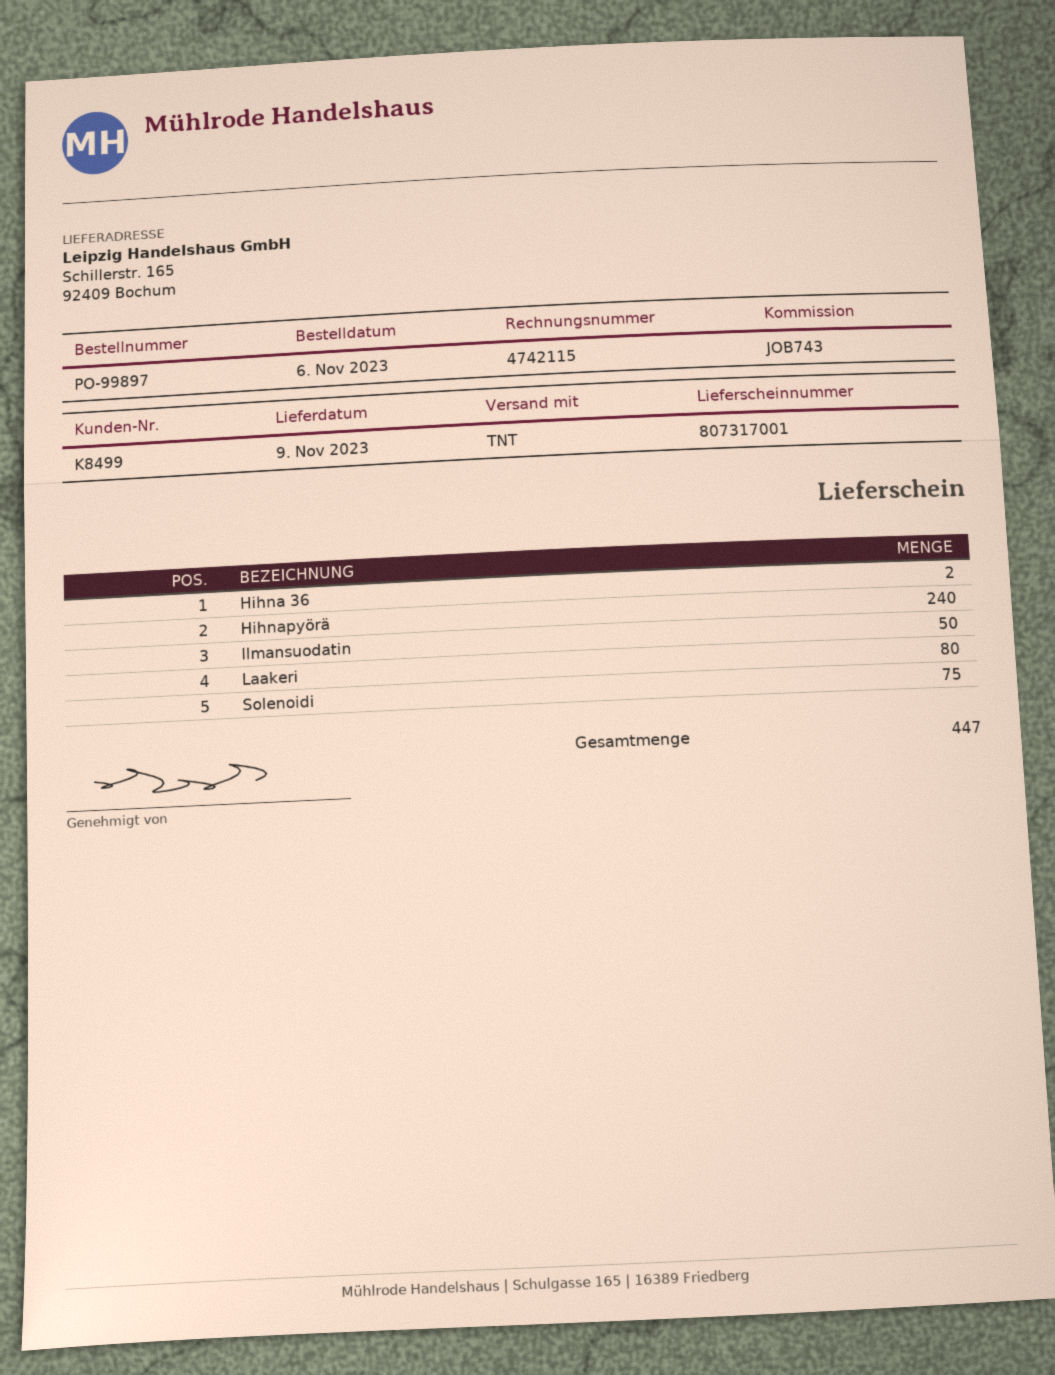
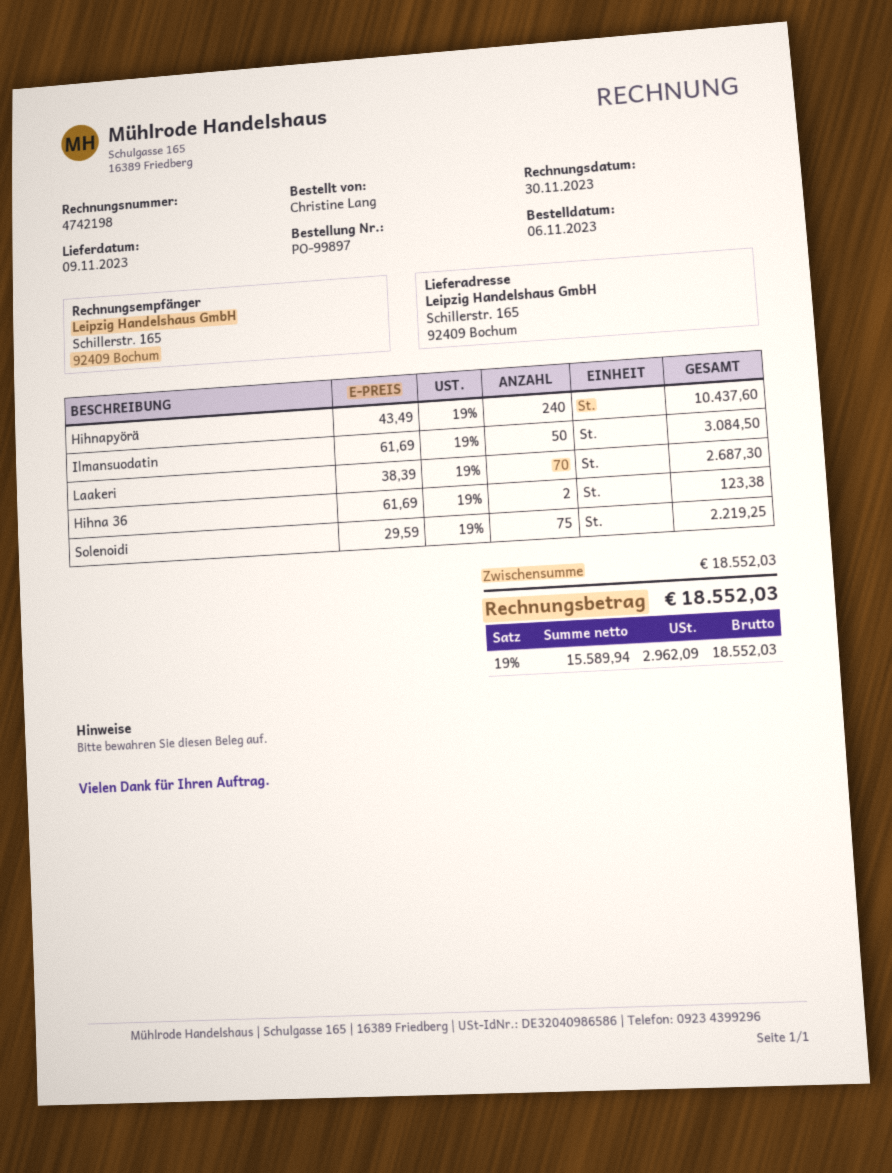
invoice number: 4742115 -> 4742198
Laakeri: 80 -> 70

